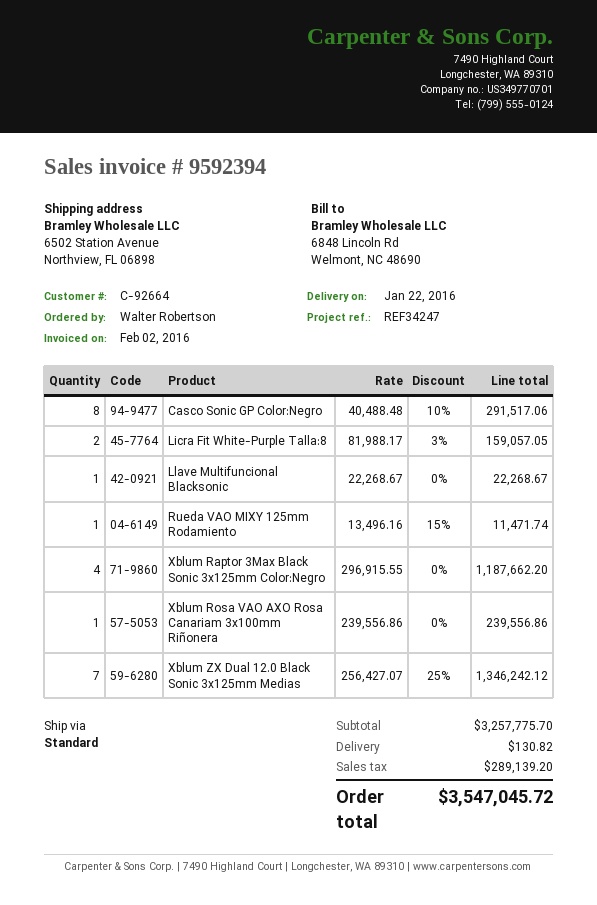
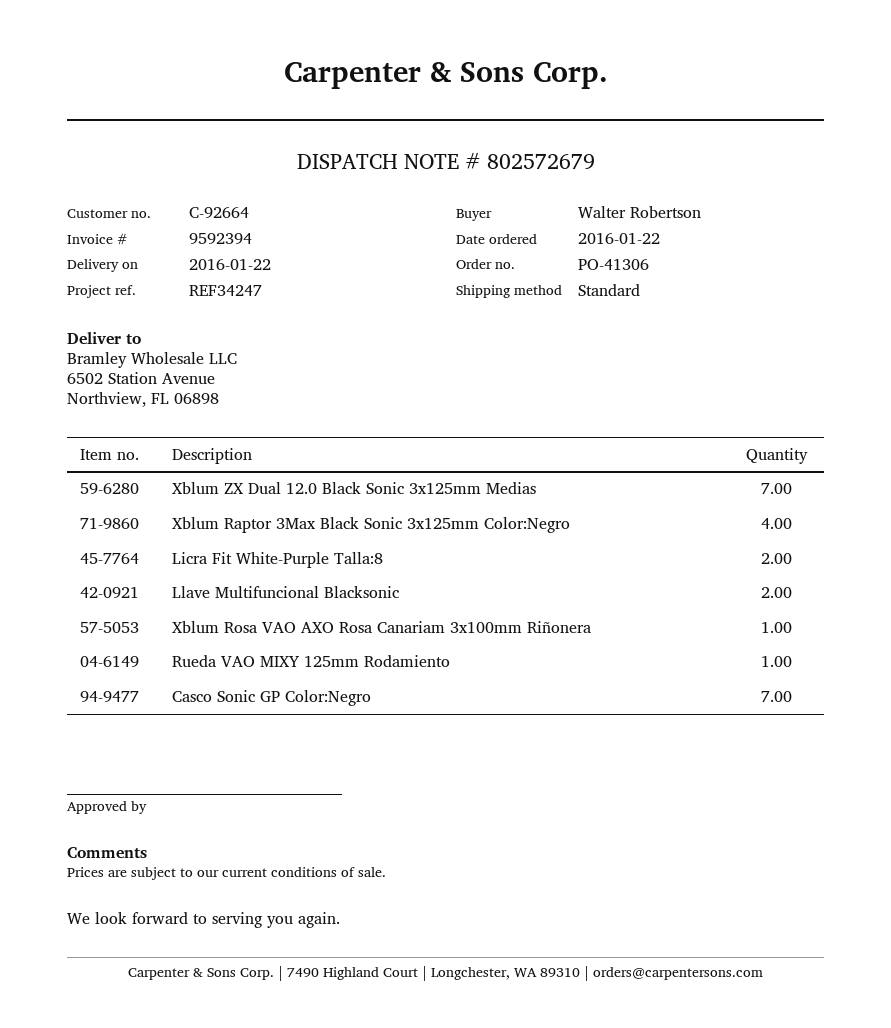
Casco Sonic GP Color:Negro: 8 -> 7
Llave Multifuncional Blacksonic: 1 -> 2

